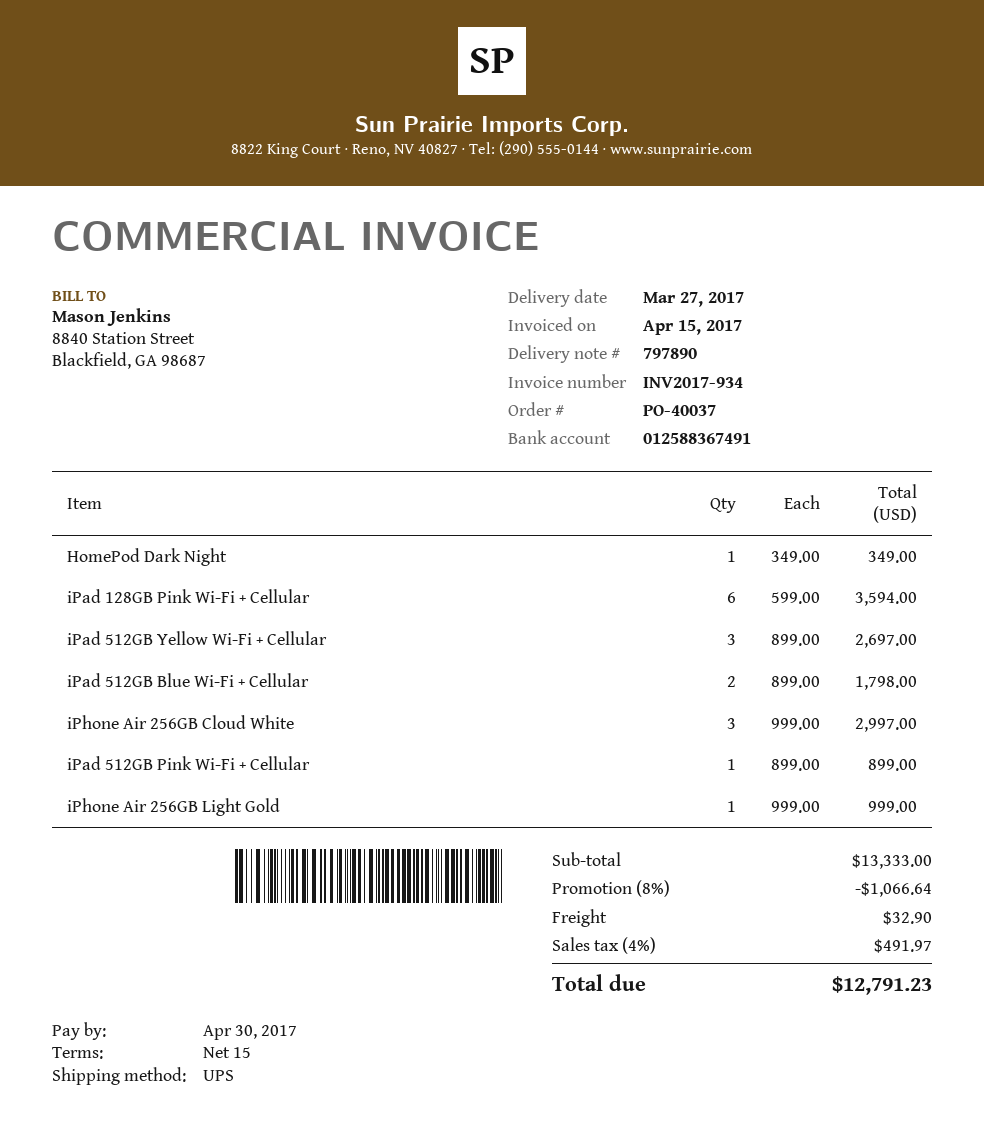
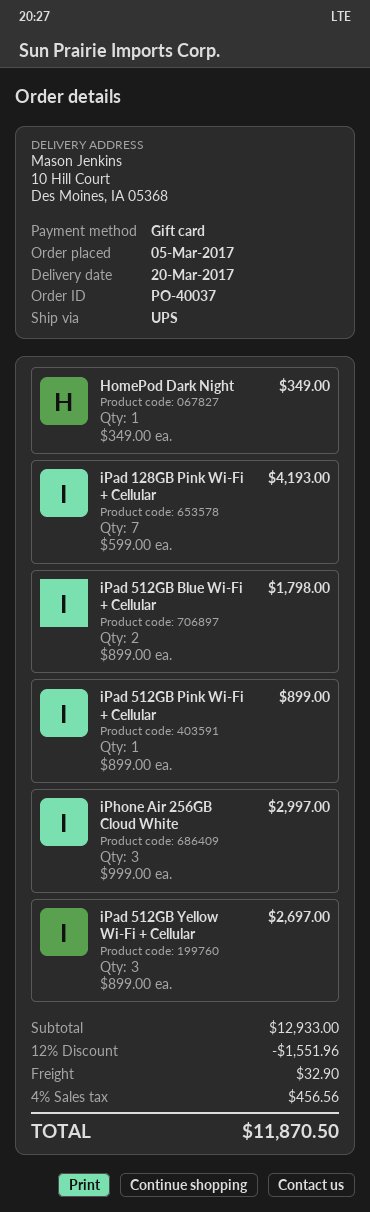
delivery date: 2017-03-27 -> 2017-03-20
iPad 128GB Pink Wi-Fi + Cellular: 6 x 599.00 = 3594.00 -> 7 x 599.00 = 4193.00
iPhone Air 256GB Light Gold: 1 x 999.00 = 999.00 -> none
subtotal: 13333.00 -> 12933.00
discount: 8% = 1066.64 -> 12% = 1551.96
tax: 4% = 491.97 -> 4% = 456.56
total: 12791.23 -> 11870.50

